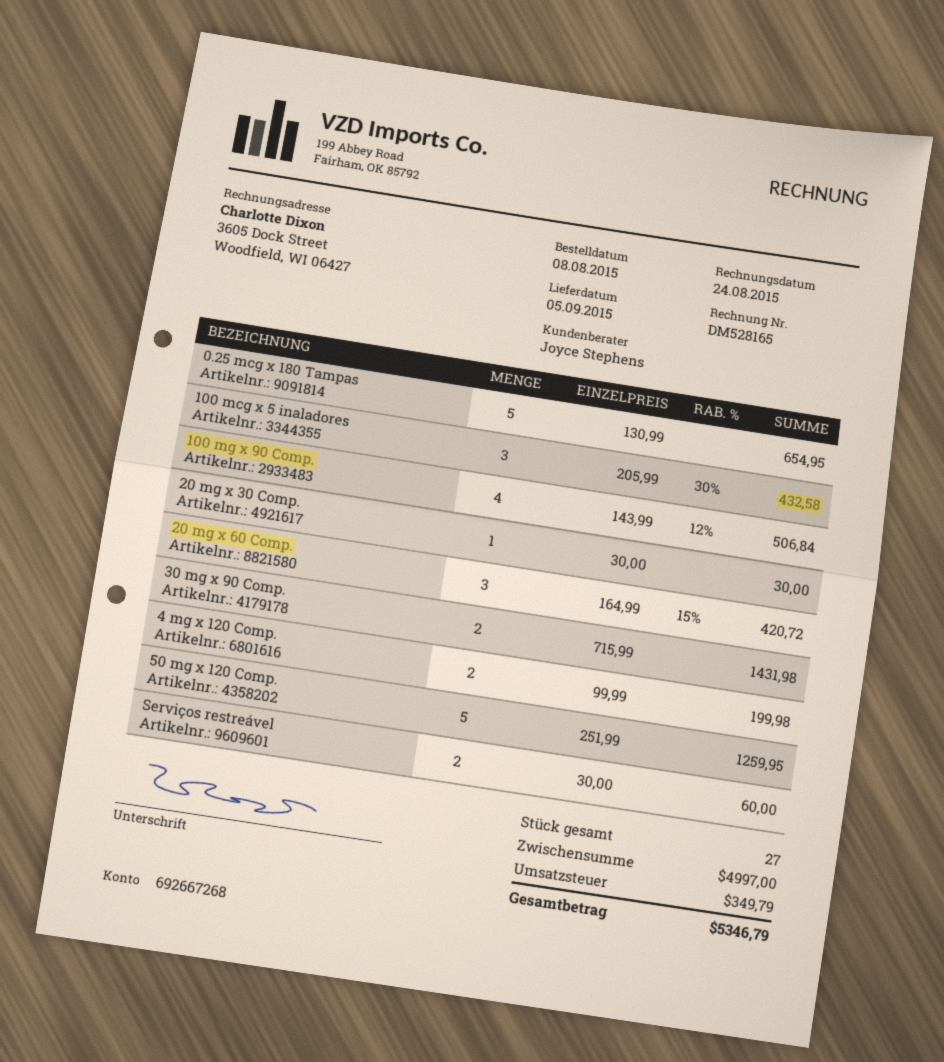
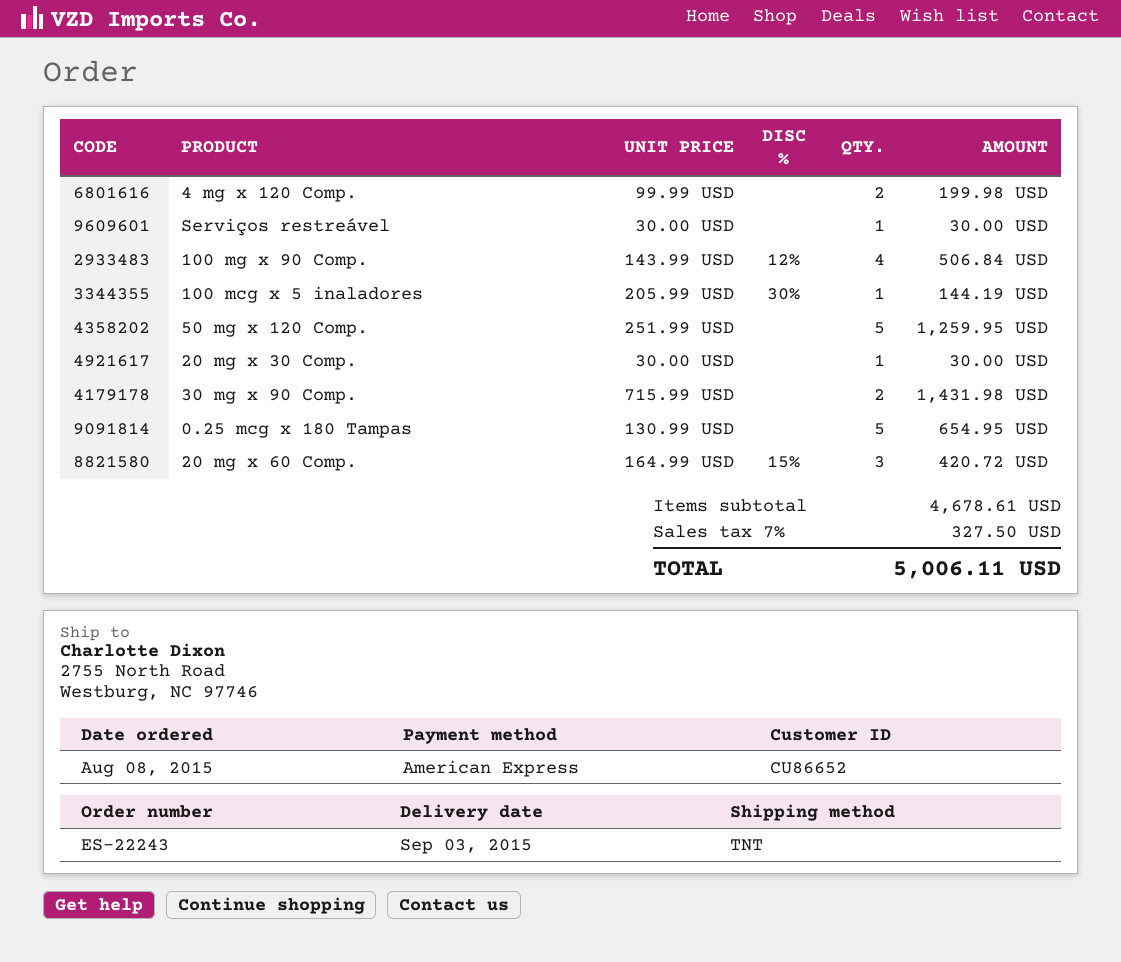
delivery date: 2015-09-05 -> 2015-09-03
100 mcg x 5 inaladores: 3 x 205.99 - 30% = 432.58 -> 1 x 205.99 - 30% = 144.19
Serviços restreável: 2 x 30.00 = 60.00 -> 1 x 30.00 = 30.00
subtotal: 4997.00 -> 4678.61
tax: 349.79 -> 327.50
total: 5346.79 -> 5006.11

